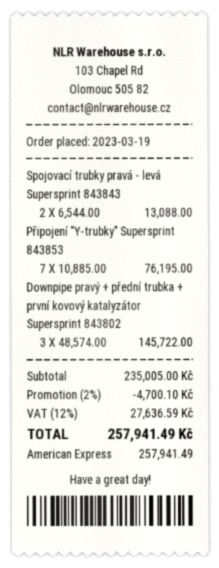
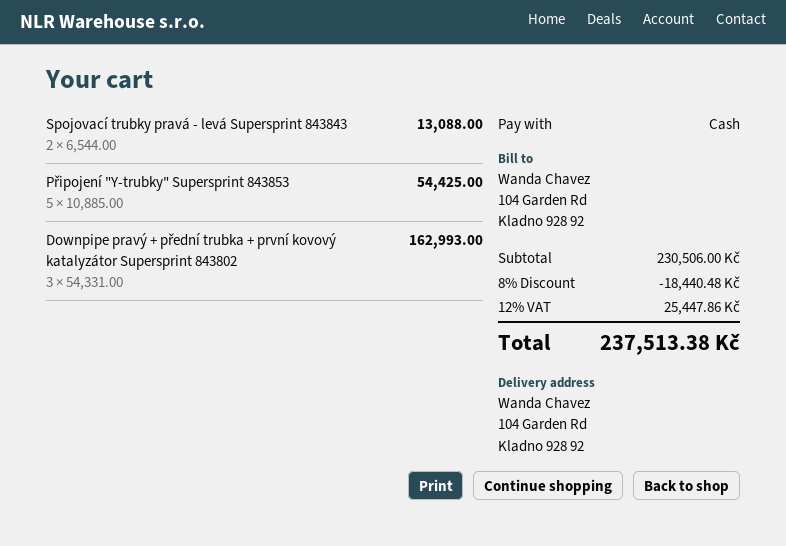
payment method: American Express -> cash
Připojení "Y-trubky" Supersprint 843853: 7 x 10885.00 = 76195.00 -> 5 x 10885.00 = 54425.00
Downpipe pravý + přední trubka + první kovový katalyzátor Supersprint 843802: 3 x 48574.00 = 145722.00 -> 3 x 54331.00 = 162993.00
subtotal: 235005.00 -> 230506.00
discount: 2% = 4700.10 -> 8% = 18440.48
tax: 12% = 27636.59 -> 12% = 25447.86
total: 257941.49 -> 237513.38

